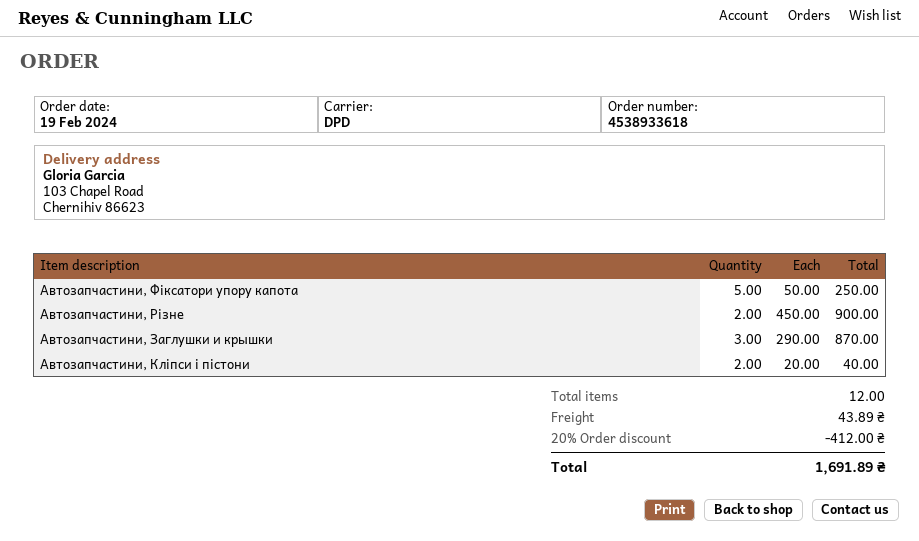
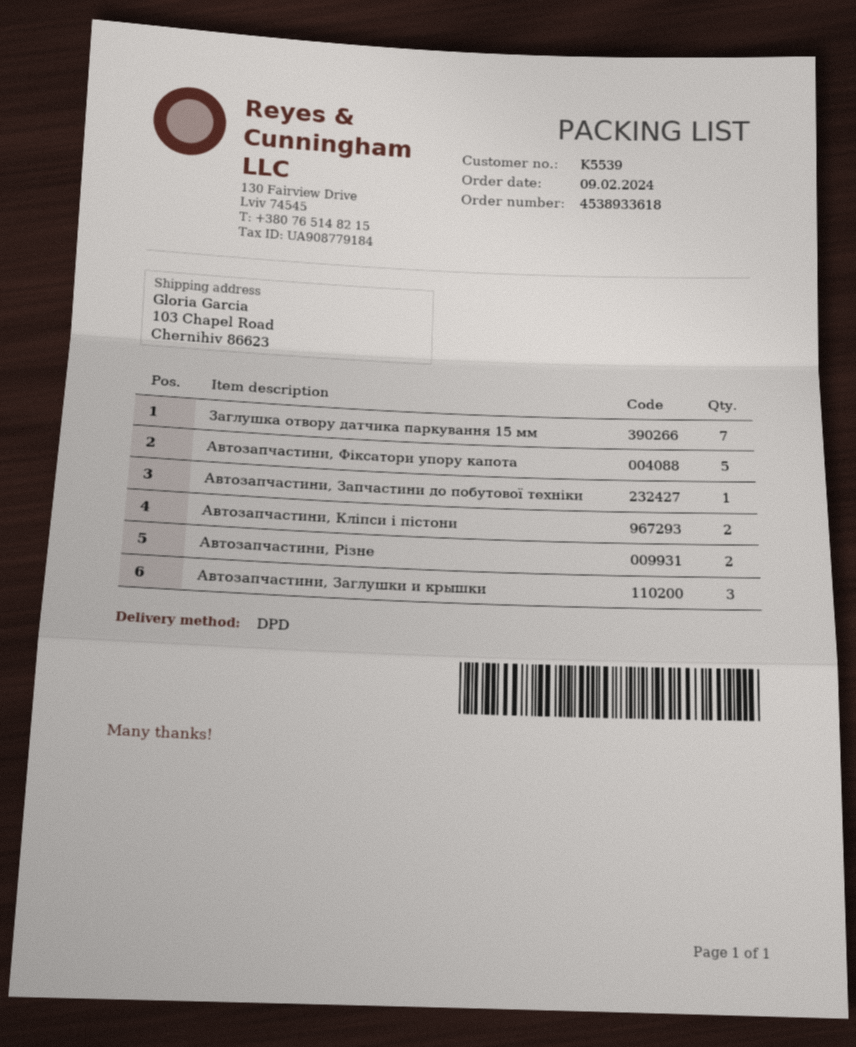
order date: 2024-02-19 -> 2024-02-09
Заглушка отвору датчика паркування 15 мм: none -> 7
Автозапчастини, Запчастини до побутової техніки: none -> 1

